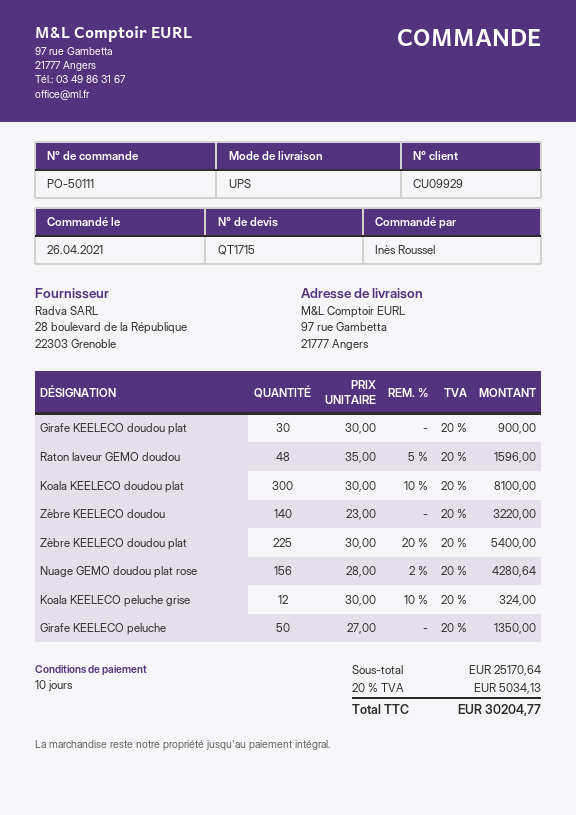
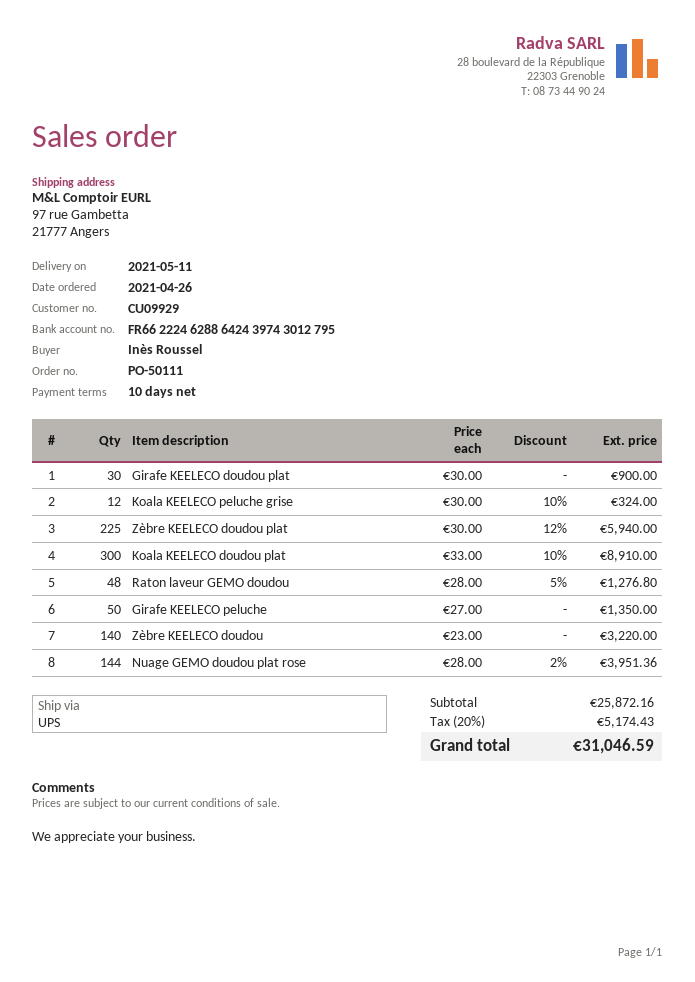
Raton laveur GEMO doudou: 48 x 35.00 - 5% = 1596.00 -> 48 x 28.00 - 5% = 1276.80
Koala KEELECO doudou plat: 300 x 30.00 - 10% = 8100.00 -> 300 x 33.00 - 10% = 8910.00
Zèbre KEELECO doudou plat: 225 x 30.00 - 20% = 5400.00 -> 225 x 30.00 - 12% = 5940.00
Nuage GEMO doudou plat rose: 156 x 28.00 - 2% = 4280.64 -> 144 x 28.00 - 2% = 3951.36
subtotal: 25170.64 -> 25872.16
tax: 20% = 5034.13 -> 20% = 5174.43
total: 30204.77 -> 31046.59

